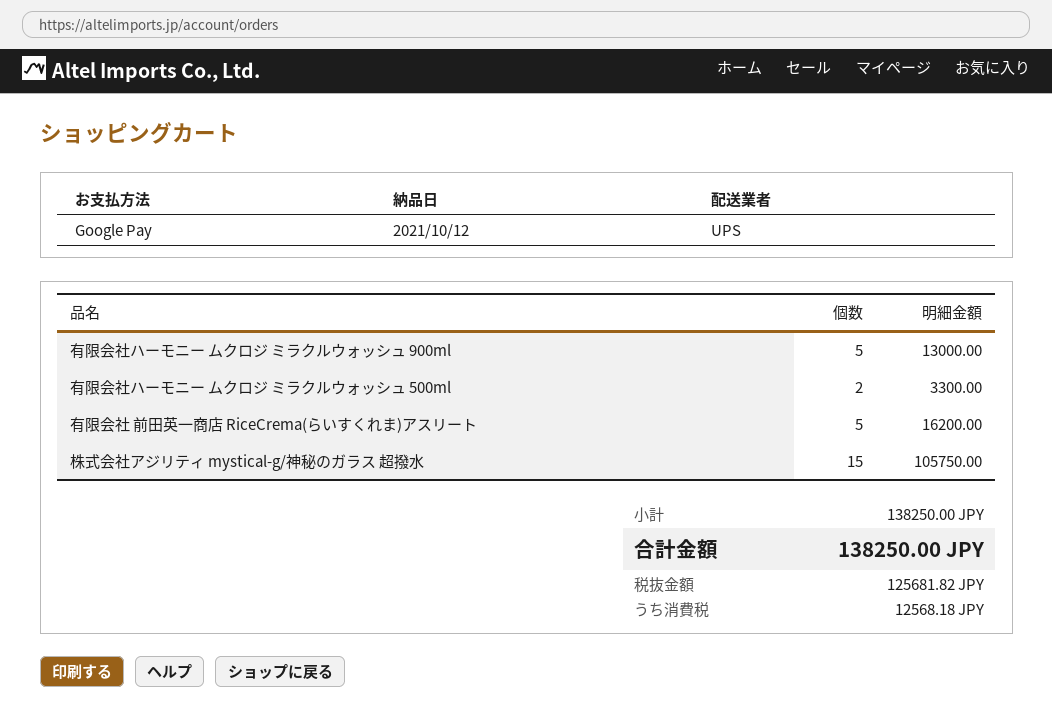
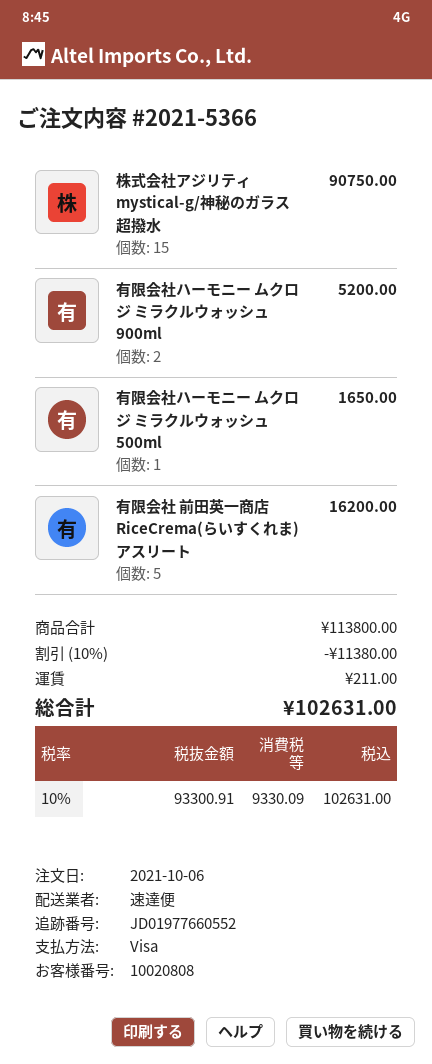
payment method: Google Pay -> Visa
shipping method: UPS -> express
有限会社ハーモニー ムクロジ ミラクルウォッシュ 900ml: 5 for 13000.00 -> 2 for 5200.00
有限会社ハーモニー ムクロジ ミラクルウォッシュ 500ml: 2 for 3300.00 -> 1 for 1650.00
株式会社アジリティ mystical-g/神秘のガラス 超撥水: 15 for 105750.00 -> 15 for 90750.00
subtotal: 138250.00 -> 113800.00
discount: none -> 10% = 11380.00
shipping: none -> 211.00
net: 125681.82 -> 93300.91
tax: 12568.18 -> 9330.09
total: 138250.00 -> 102631.00

